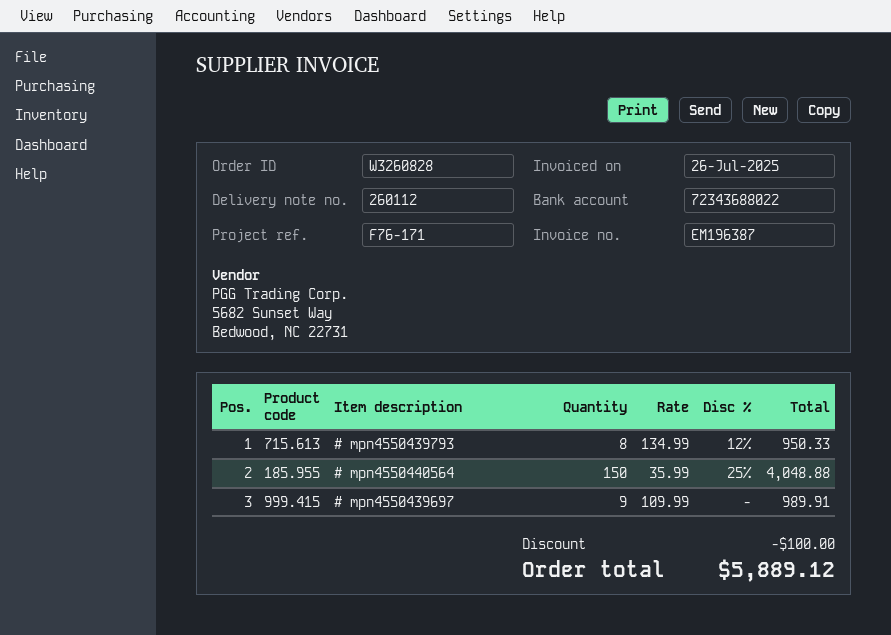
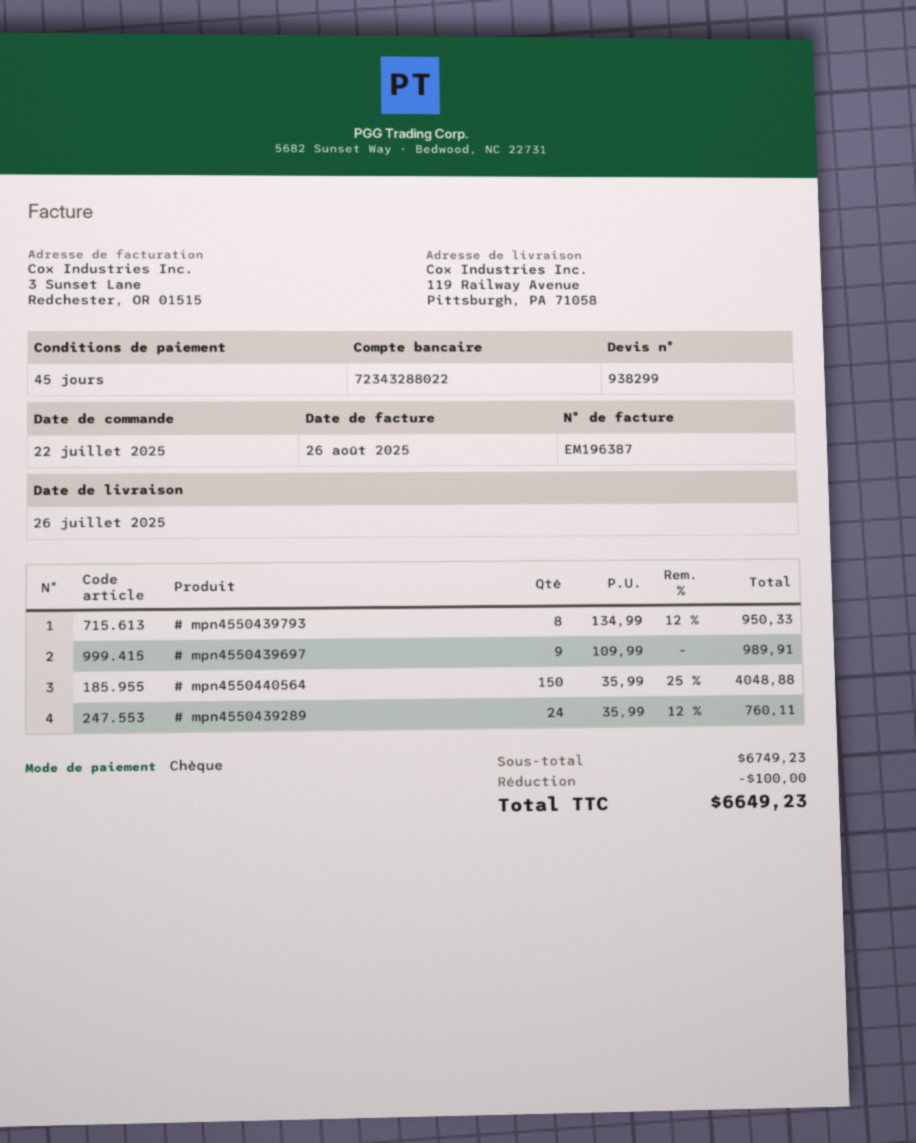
invoice date: 2025-07-26 -> 2025-08-26
bank account: 72343688022 -> 72343288022
# mpn4550439289: none -> 24 x 35.99 - 12% = 760.11
total: 5889.12 -> 6649.23

